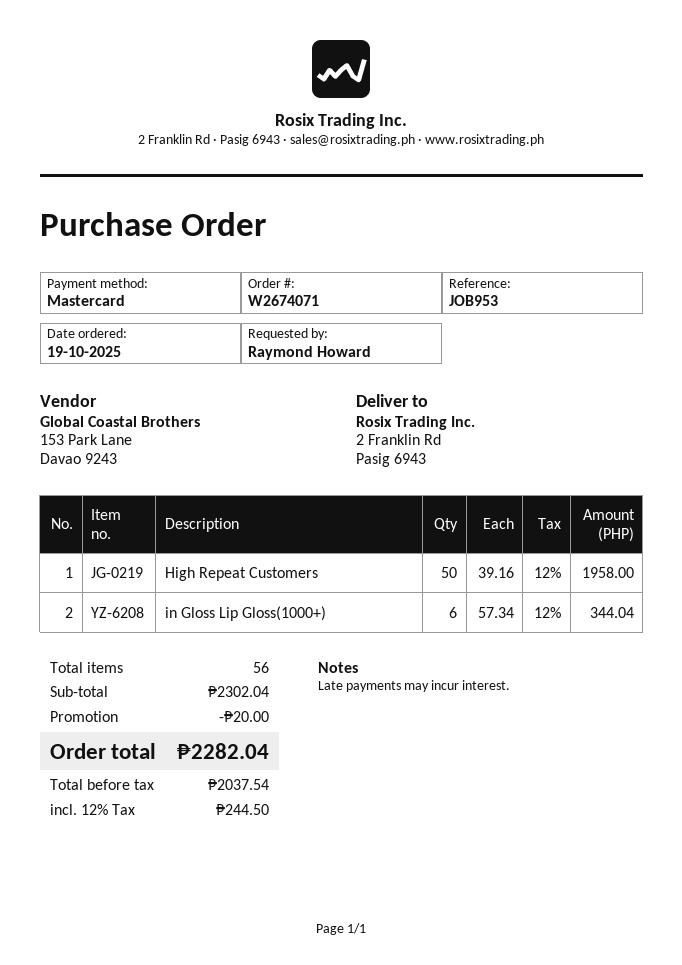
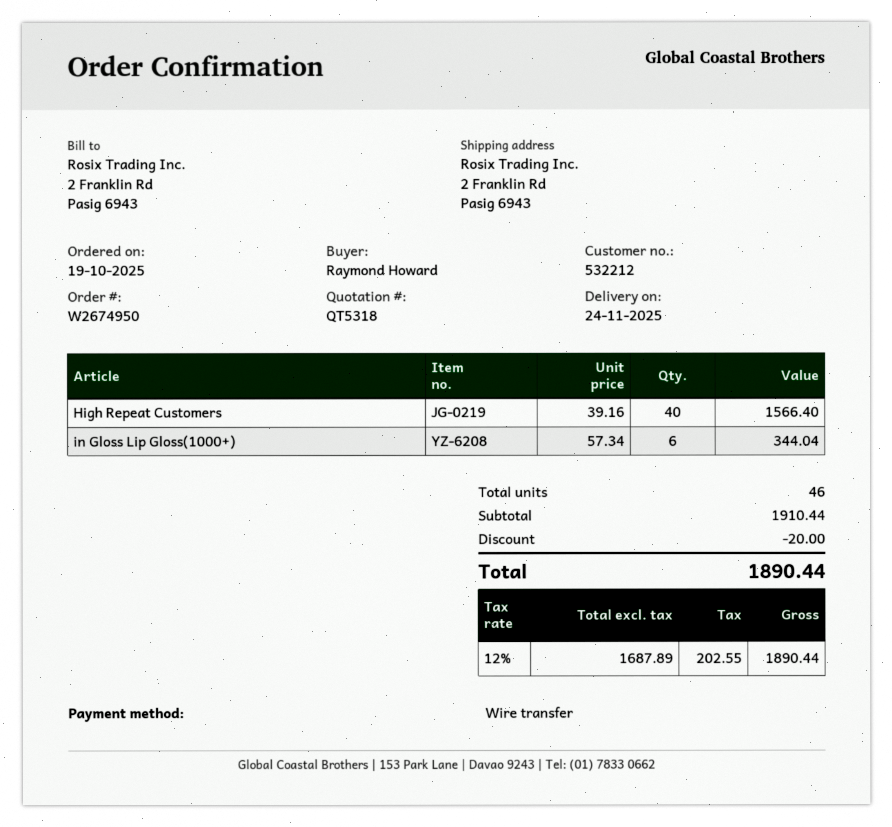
order number: W2674071 -> W2674950
payment method: Mastercard -> bank transfer
High Repeat Customers: 50 x 39.16 = 1958.00 -> 40 x 39.16 = 1566.40
total quantity: 56 -> 46
subtotal: 2302.04 -> 1910.44
net: 2037.54 -> 1687.89
tax: 12% = 244.50 -> 12% = 202.55
total: 2282.04 -> 1890.44

